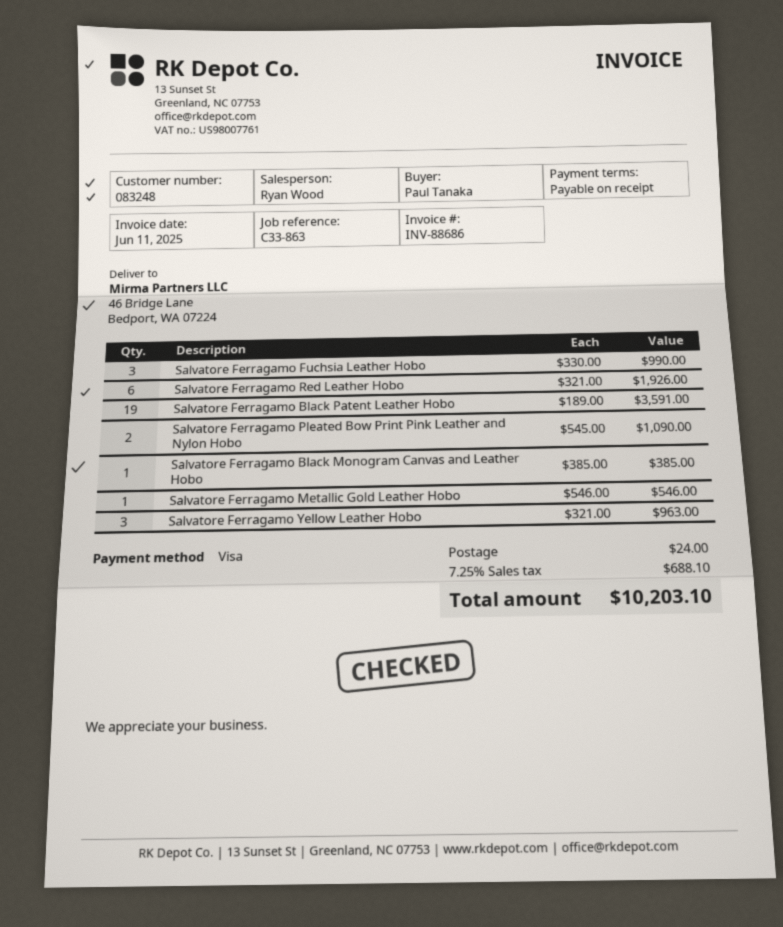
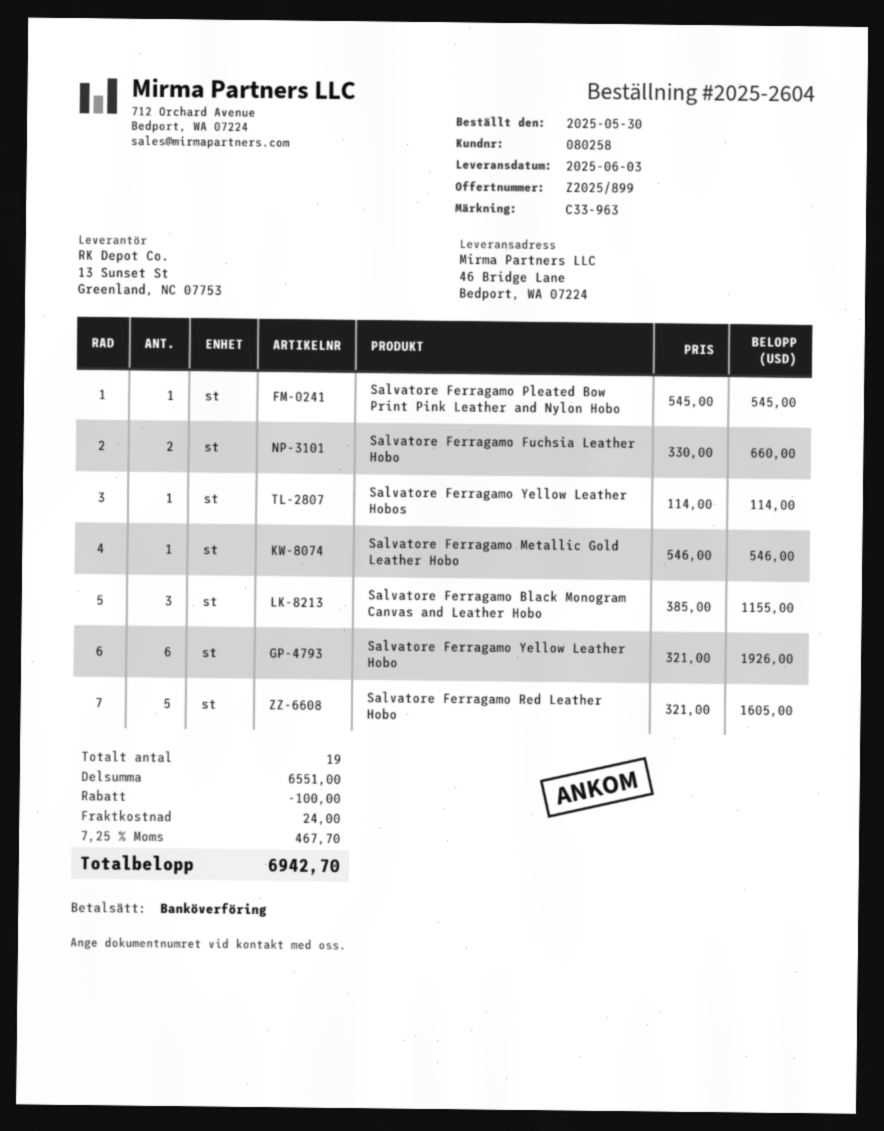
customer number: 083248 -> 080258
reference: C33-863 -> C33-963
payment method: Visa -> bank transfer
Salvatore Ferragamo Fuchsia Leather Hobo: 3 x 330.00 = 990.00 -> 2 x 330.00 = 660.00
Salvatore Ferragamo Red Leather Hobo: 6 x 321.00 = 1926.00 -> 5 x 321.00 = 1605.00
Salvatore Ferragamo Black Patent Leather Hobo: 19 x 189.00 = 3591.00 -> none
Salvatore Ferragamo Pleated Bow Print Pink Leather and Nylon Hobo: 2 x 545.00 = 1090.00 -> 1 x 545.00 = 545.00
Salvatore Ferragamo Black Monogram Canvas and Leather Hobo: 1 x 385.00 = 385.00 -> 3 x 385.00 = 1155.00
Salvatore Ferragamo Yellow Leather Hobo: 3 x 321.00 = 963.00 -> 6 x 321.00 = 1926.00
Salvatore Ferragamo Yellow Leather Hobos: none -> 1 x 114.00 = 114.00
discount: none -> 100.00
tax: 7.25% = 688.10 -> 7.25% = 467.70
total: 10203.10 -> 6942.70

